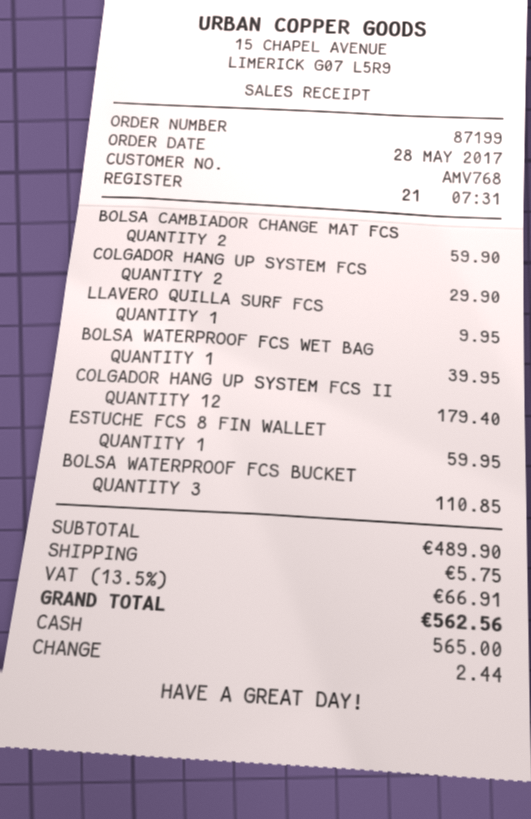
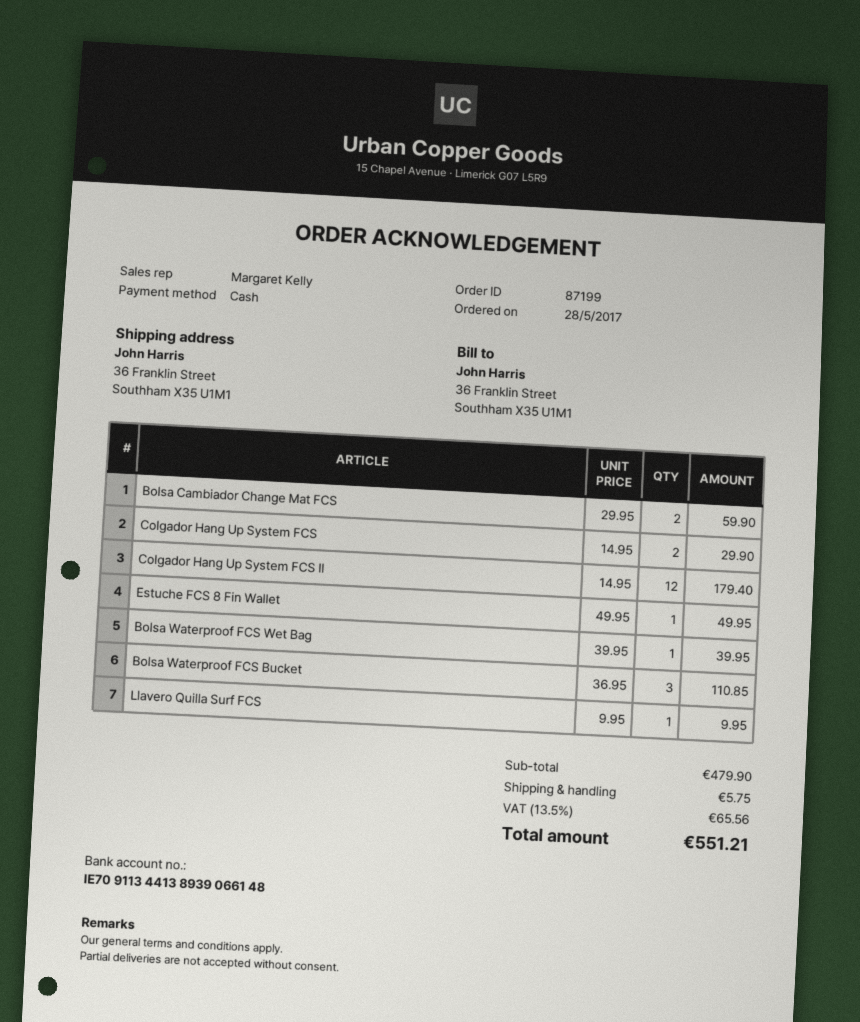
ESTUCHE FCS 8 FIN WALLET: 1 for 59.95 -> 1 for 49.95
subtotal: 489.90 -> 479.90
tax: 13.5% = 66.91 -> 13.5% = 65.56
total: 562.56 -> 551.21

